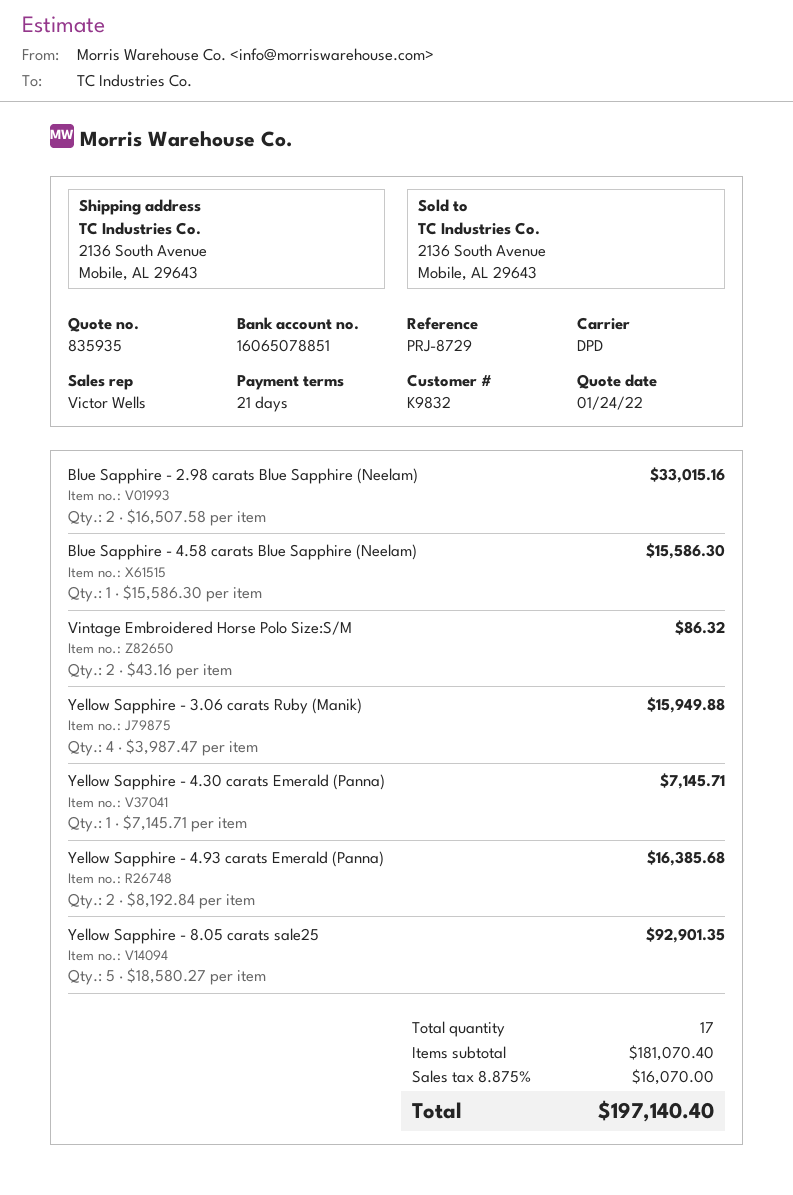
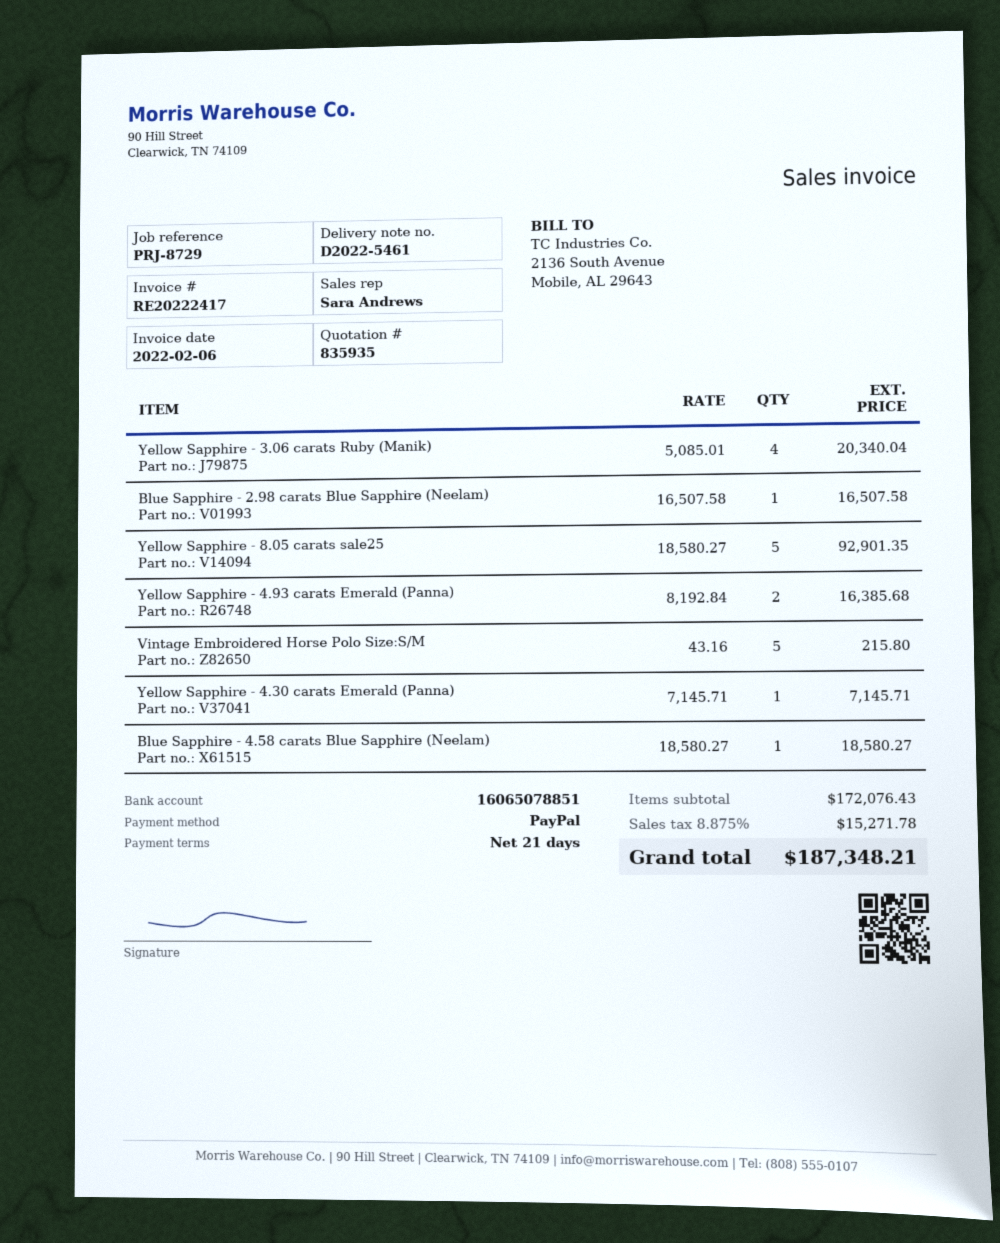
sales rep: Victor Wells -> Sara Andrews
Blue Sapphire - 2.98 carats Blue Sapphire (Neelam): 2 x 16507.58 = 33015.16 -> 1 x 16507.58 = 16507.58
Blue Sapphire - 4.58 carats Blue Sapphire (Neelam): 1 x 15586.30 = 15586.30 -> 1 x 18580.27 = 18580.27
Vintage Embroidered Horse Polo Size:S/M: 2 x 43.16 = 86.32 -> 5 x 43.16 = 215.80
Yellow Sapphire - 3.06 carats Ruby (Manik): 4 x 3987.47 = 15949.88 -> 4 x 5085.01 = 20340.04
subtotal: 181070.40 -> 172076.43
tax: 8.875% = 16070.00 -> 8.875% = 15271.78
total: 197140.40 -> 187348.21

